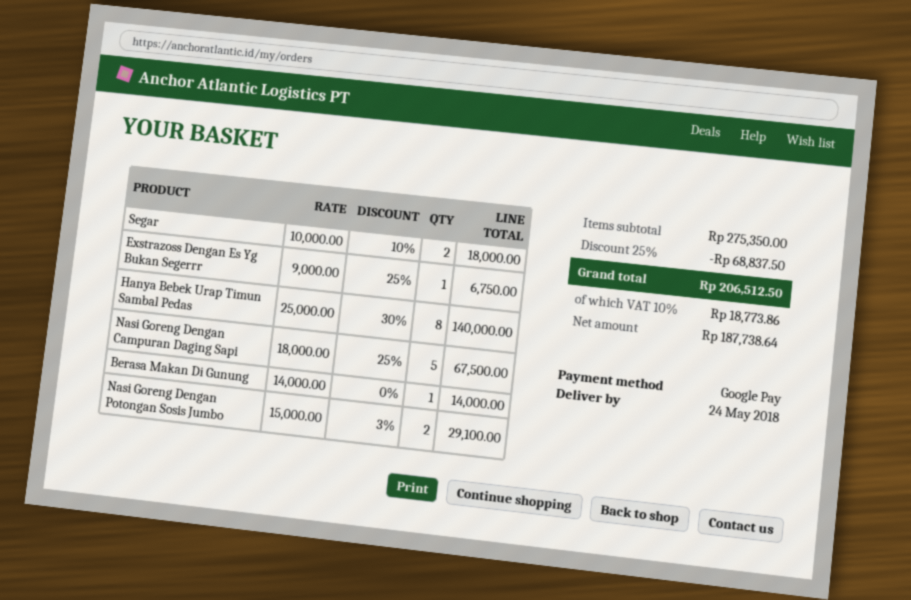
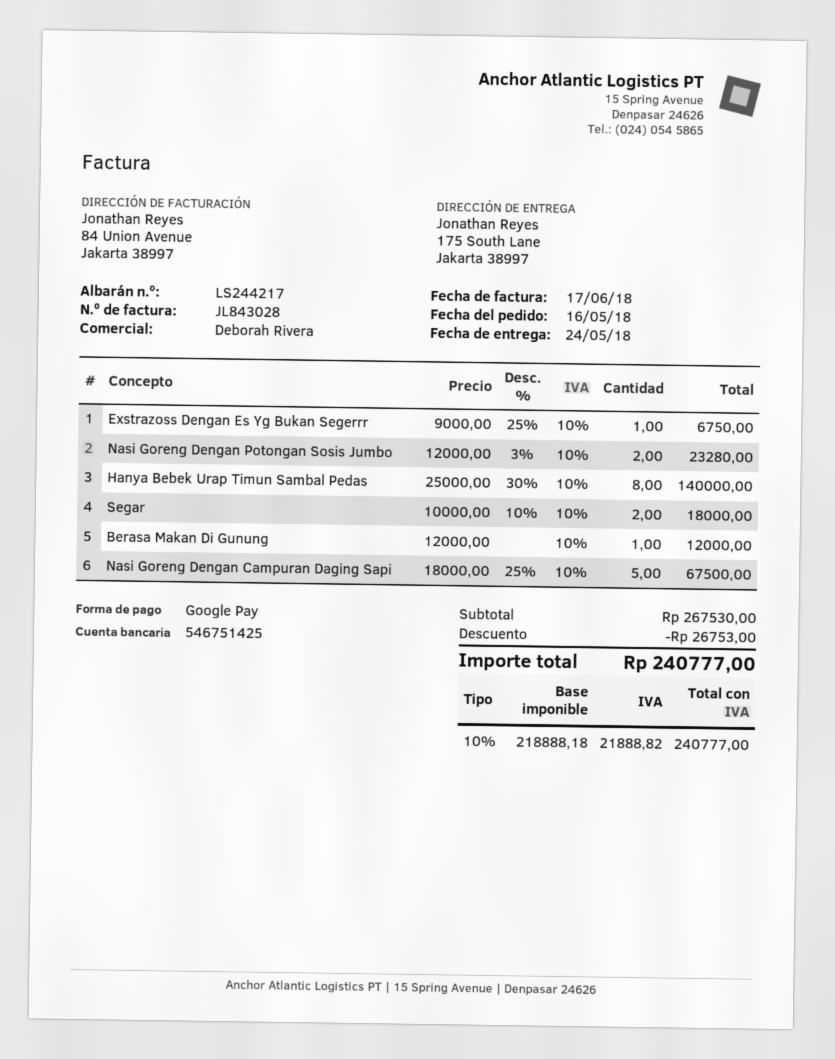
Berasa Makan Di Gunung: 1 x 14000.00 = 14000.00 -> 1 x 12000.00 = 12000.00
Nasi Goreng Dengan Potongan Sosis Jumbo: 2 x 15000.00 - 3% = 29100.00 -> 2 x 12000.00 - 3% = 23280.00
subtotal: 275350.00 -> 267530.00
discount: 68837.50 -> 26753.00
net: 187738.64 -> 218888.18
tax: 10% = 18773.86 -> 10% = 21888.82
total: 206512.50 -> 240777.00

